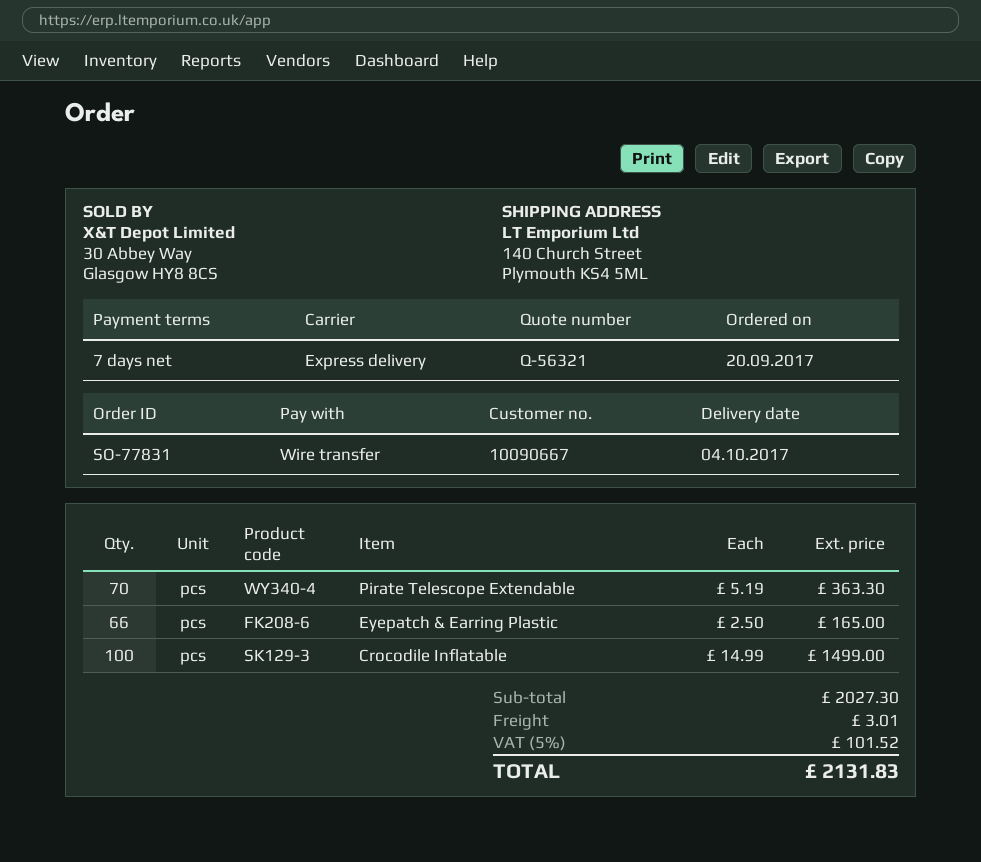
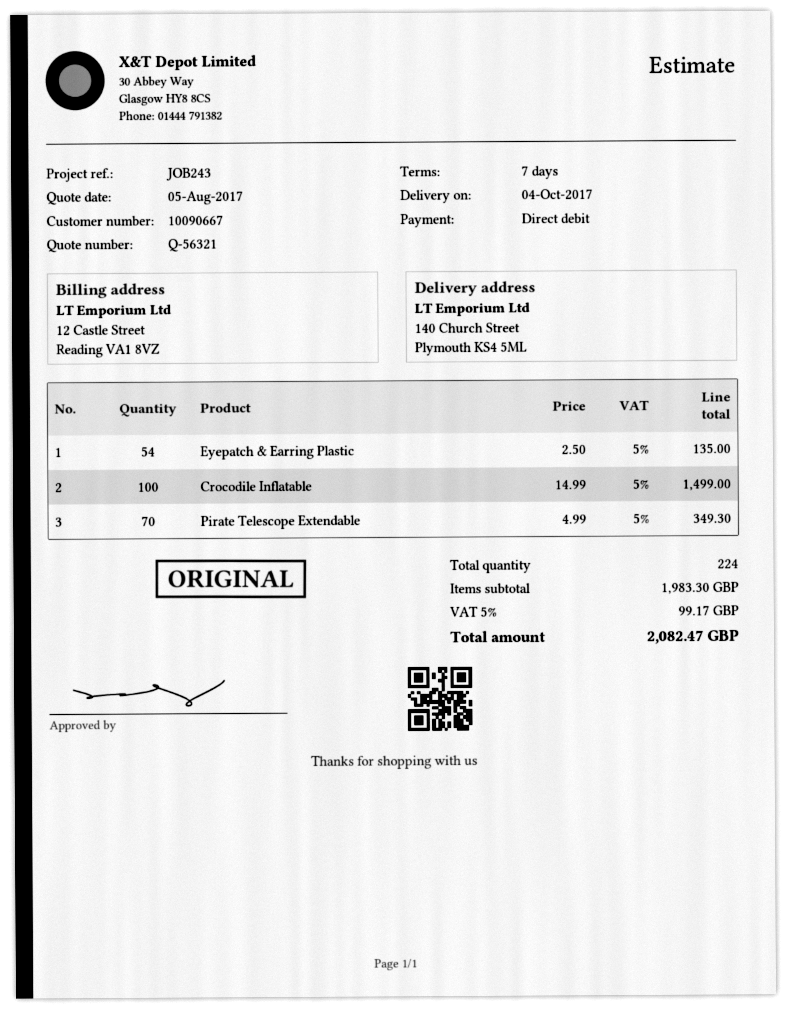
payment method: bank transfer -> direct debit
Pirate Telescope Extendable: 70 x 5.19 = 363.30 -> 70 x 4.99 = 349.30
Eyepatch & Earring Plastic: 66 x 2.50 = 165.00 -> 54 x 2.50 = 135.00
subtotal: 2027.30 -> 1983.30
shipping: 3.01 -> none
tax: 5% = 101.52 -> 5% = 99.17
total: 2131.83 -> 2082.47

